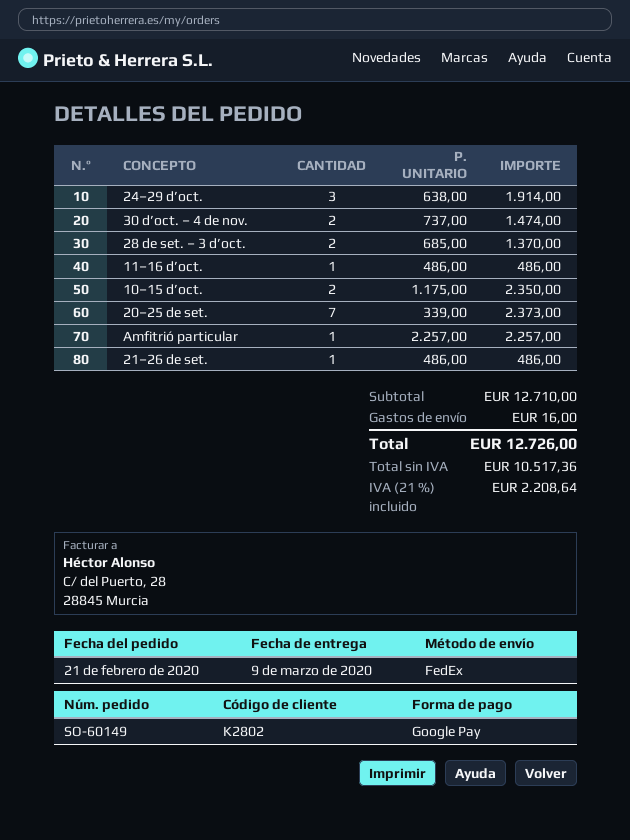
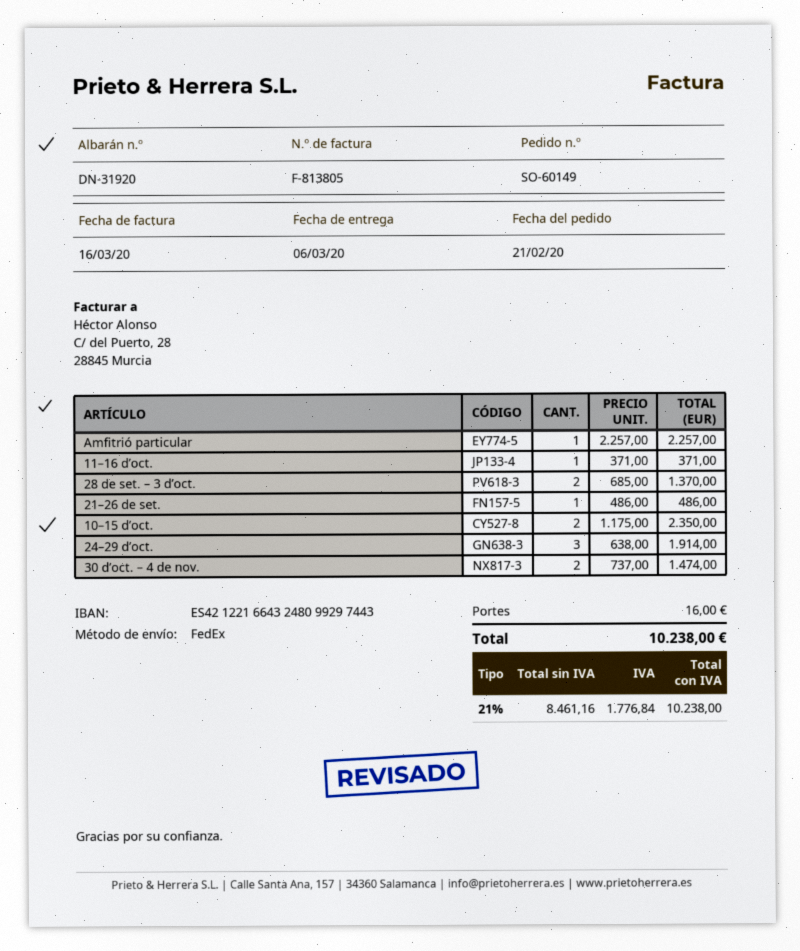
delivery date: 2020-03-09 -> 2020-03-06
11–16 d’oct.: 1 x 486.00 = 486.00 -> 1 x 371.00 = 371.00
20–25 de set.: 7 x 339.00 = 2373.00 -> none
net: 10517.36 -> 8461.16
tax: 21% = 2208.64 -> 21% = 1776.84
total: 12726.00 -> 10238.00

